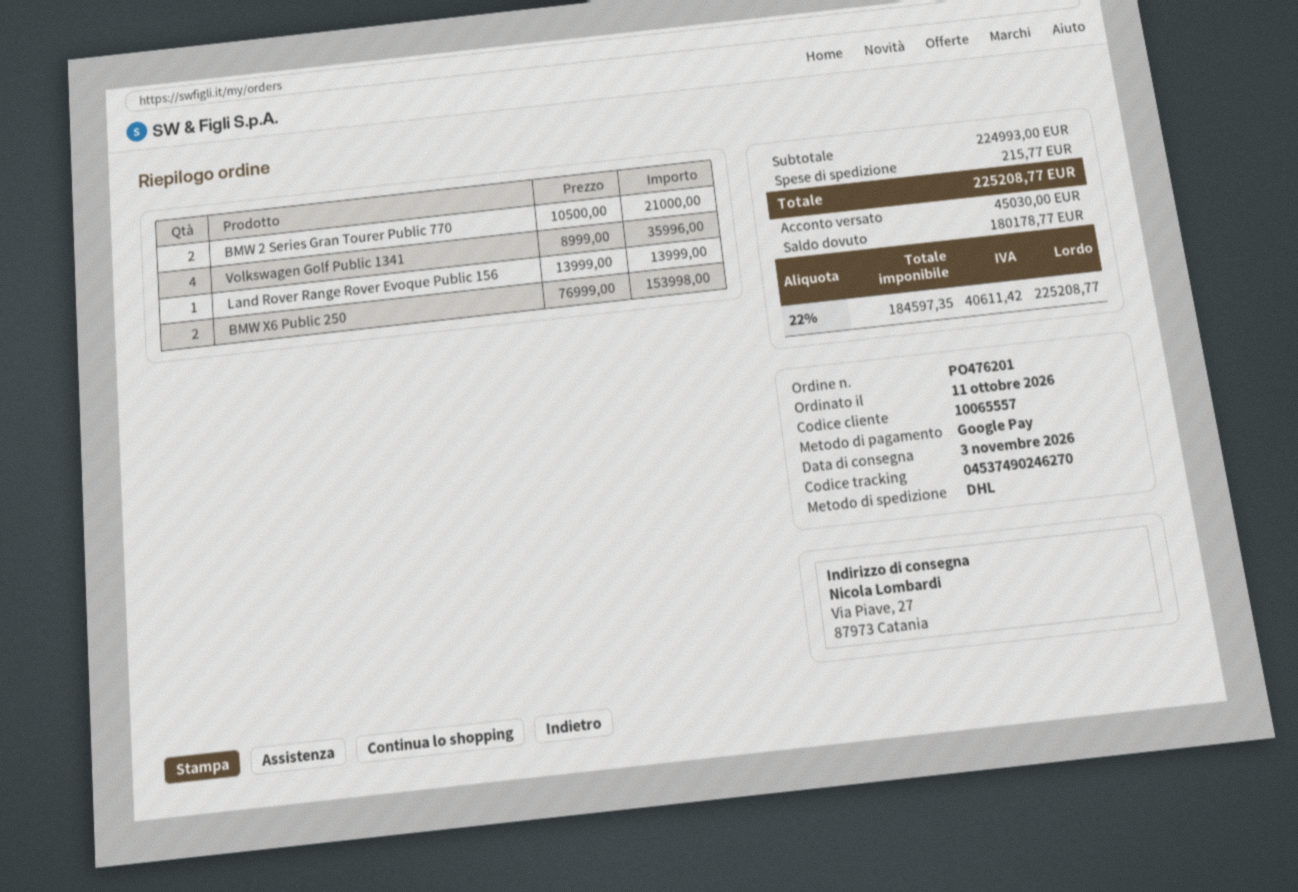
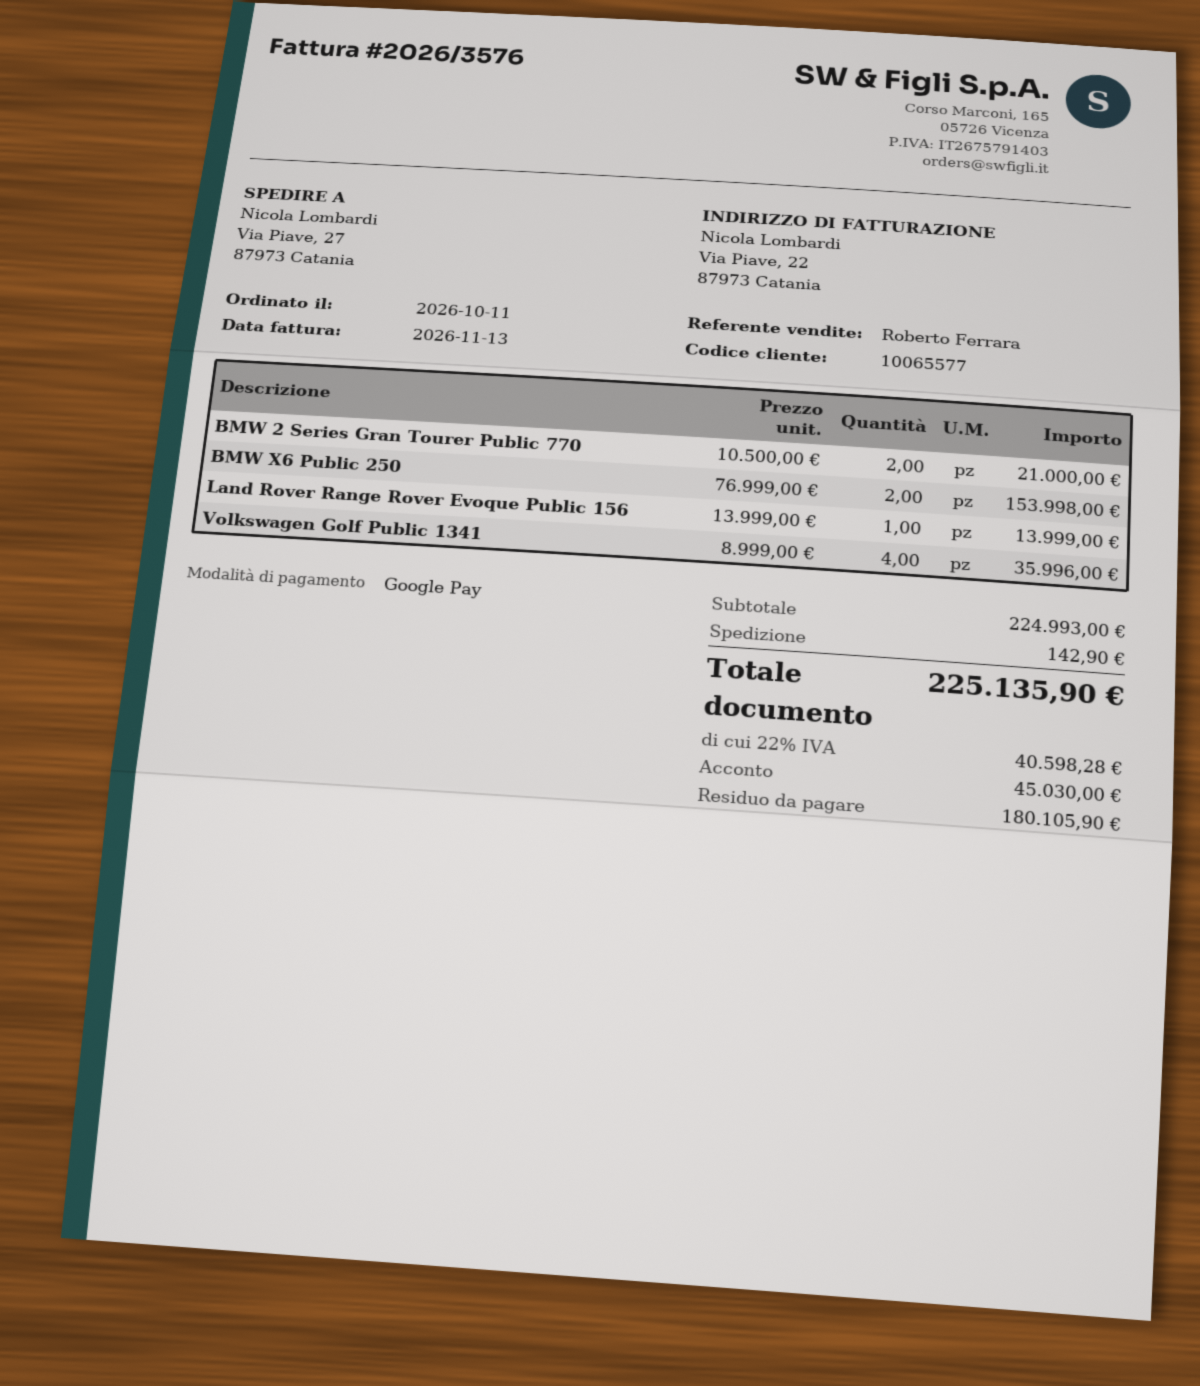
customer number: 10065557 -> 10065577
shipping: 215.77 -> 142.90
tax: 22% = 40611.42 -> 22% = 40598.28
total: 225208.77 -> 225135.90
balance: 180178.77 -> 180105.90

